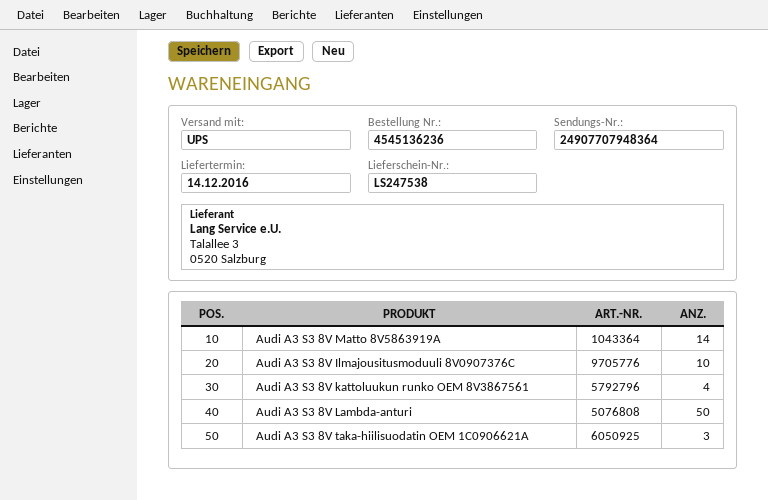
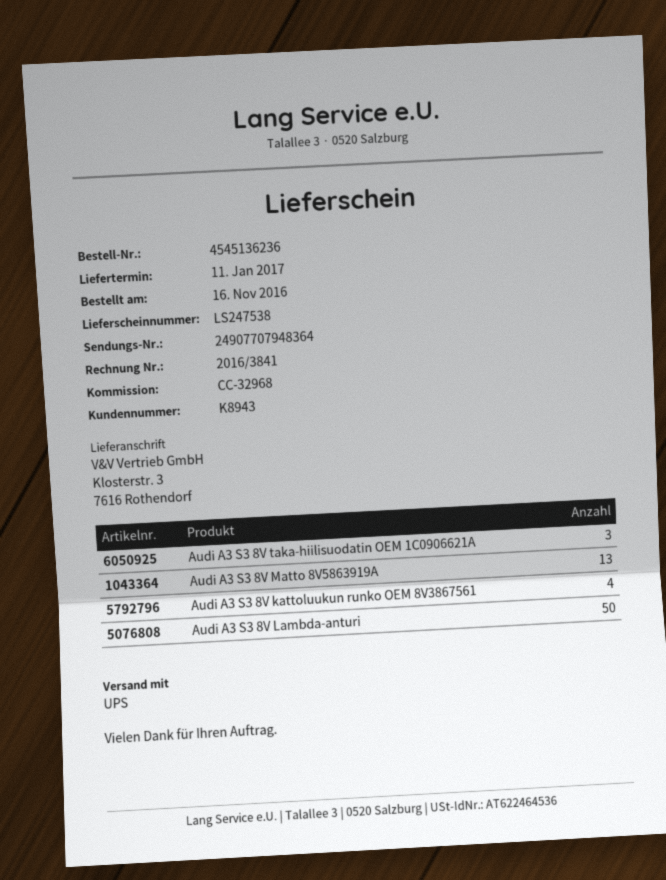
delivery date: 2016-12-14 -> 2017-01-11
Audi A3 S3 8V Matto 8V5863919A: 14 -> 13
Audi A3 S3 8V Ilmajousitusmoduuli 8V0907376C: 10 -> none

